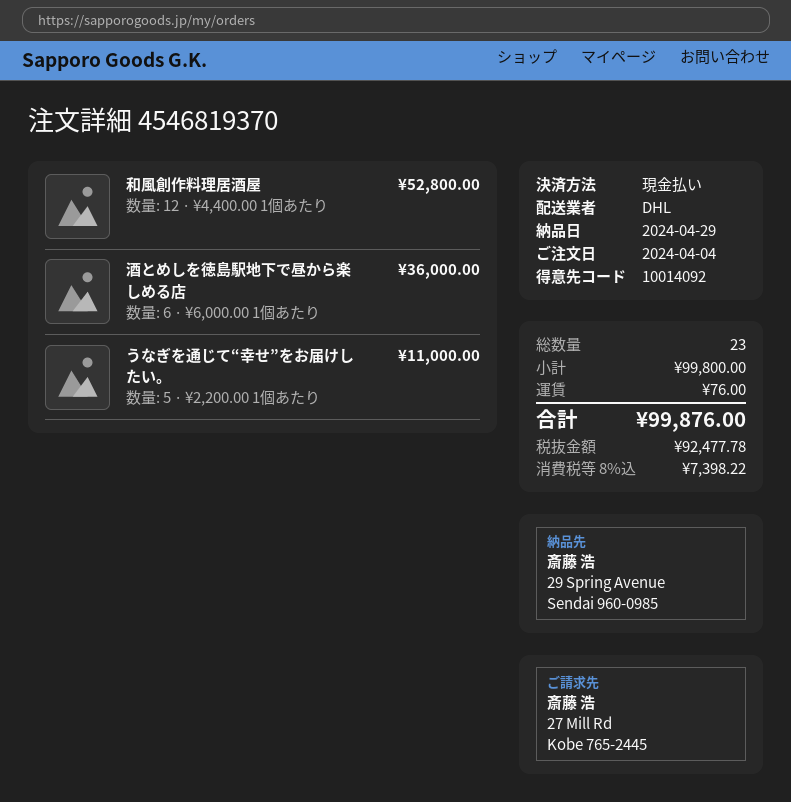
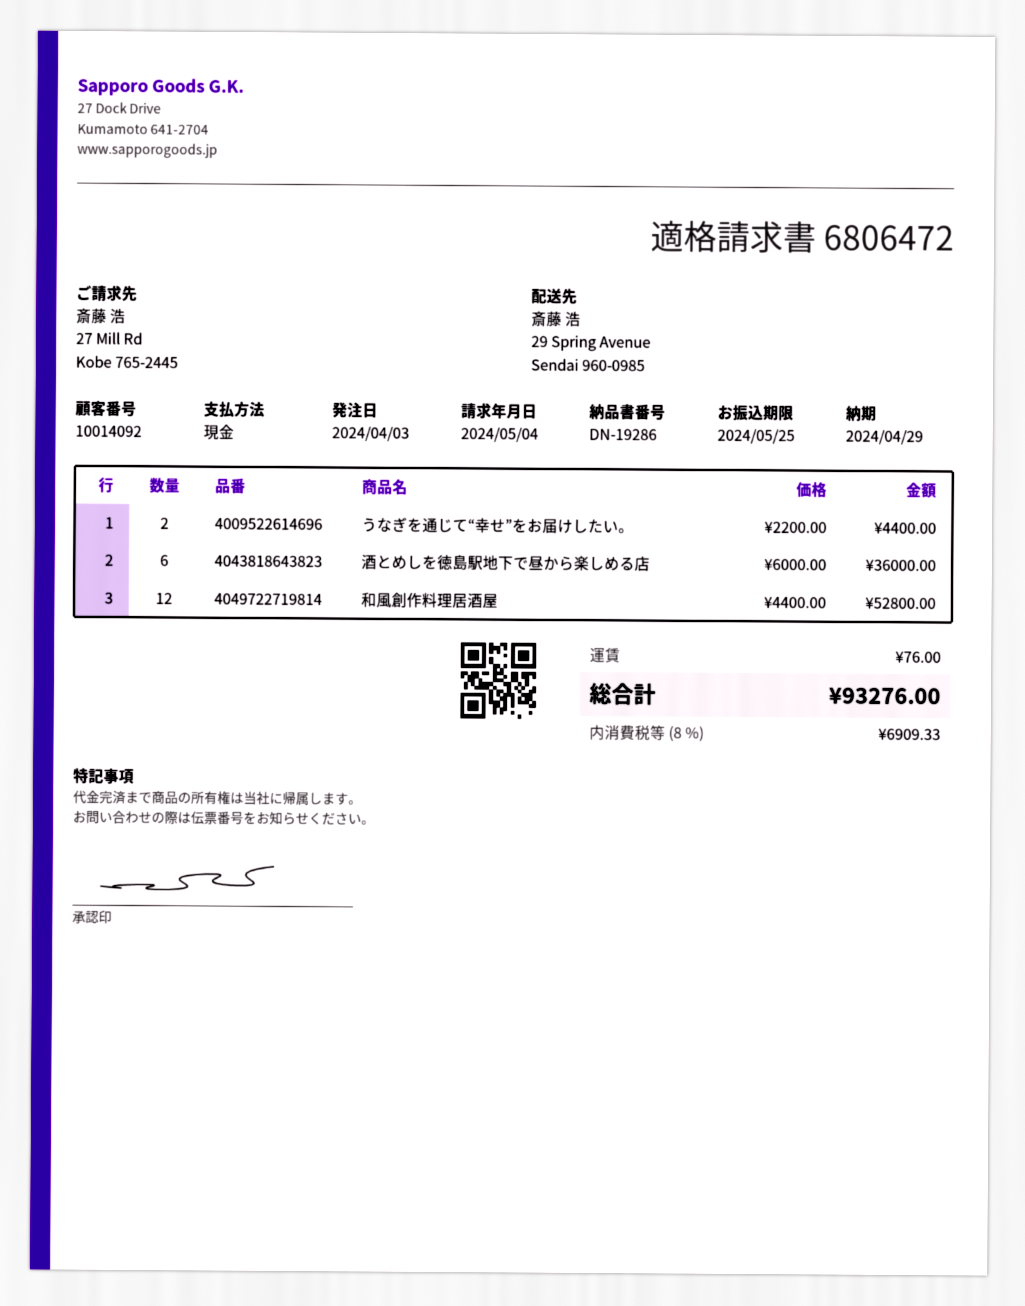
order date: 2024-04-04 -> 2024-04-03
うなぎを通じて“幸せ”をお届けしたい。: 5 x 2200.00 = 11000.00 -> 2 x 2200.00 = 4400.00
tax: 8% = 7398.22 -> 8% = 6909.33
total: 99876.00 -> 93276.00

